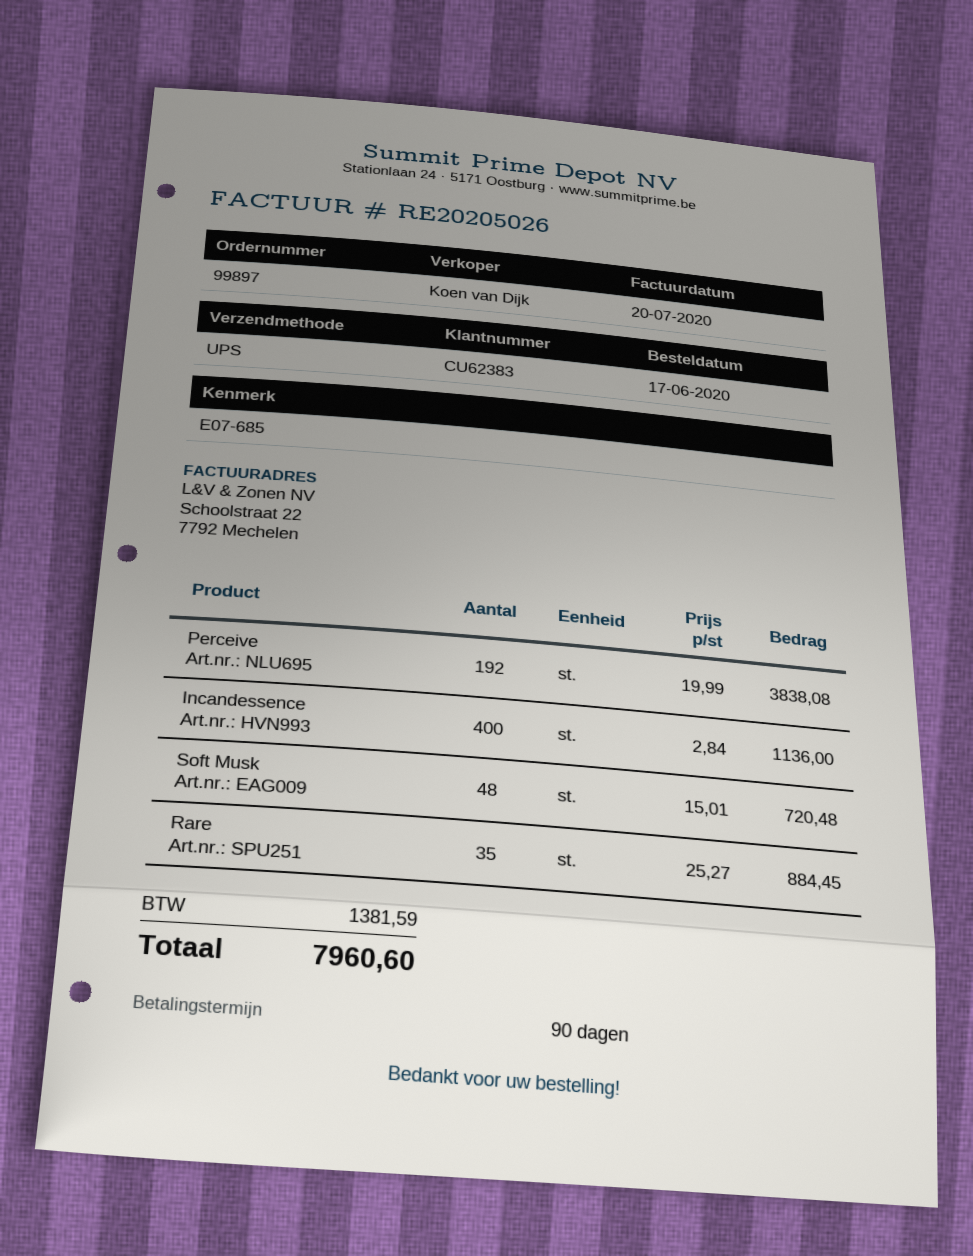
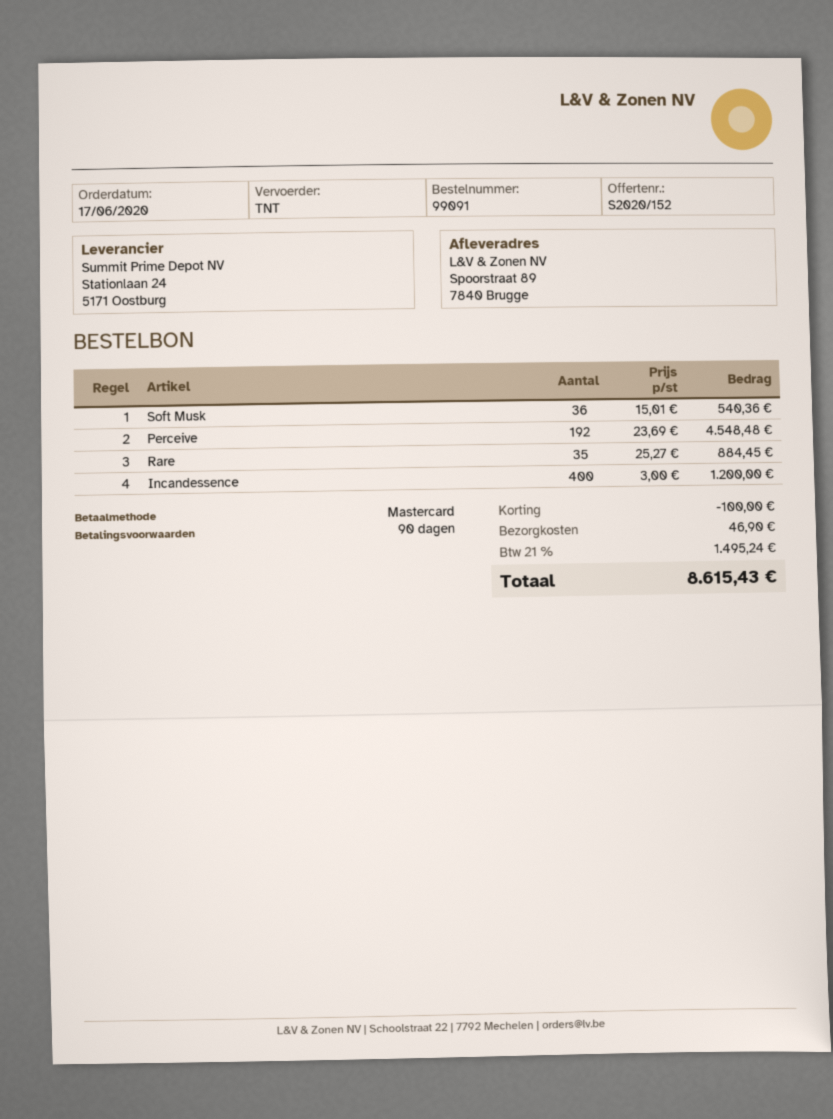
order number: 99897 -> 99091
shipping method: UPS -> TNT
Perceive: 192 x 19.99 = 3838.08 -> 192 x 23.69 = 4548.48
Incandessence: 400 x 2.84 = 1136.00 -> 400 x 3.00 = 1200.00
Soft Musk: 48 x 15.01 = 720.48 -> 36 x 15.01 = 540.36
discount: none -> 100.00
shipping: none -> 46.90
tax: 1381.59 -> 1495.24
total: 7960.60 -> 8615.43

